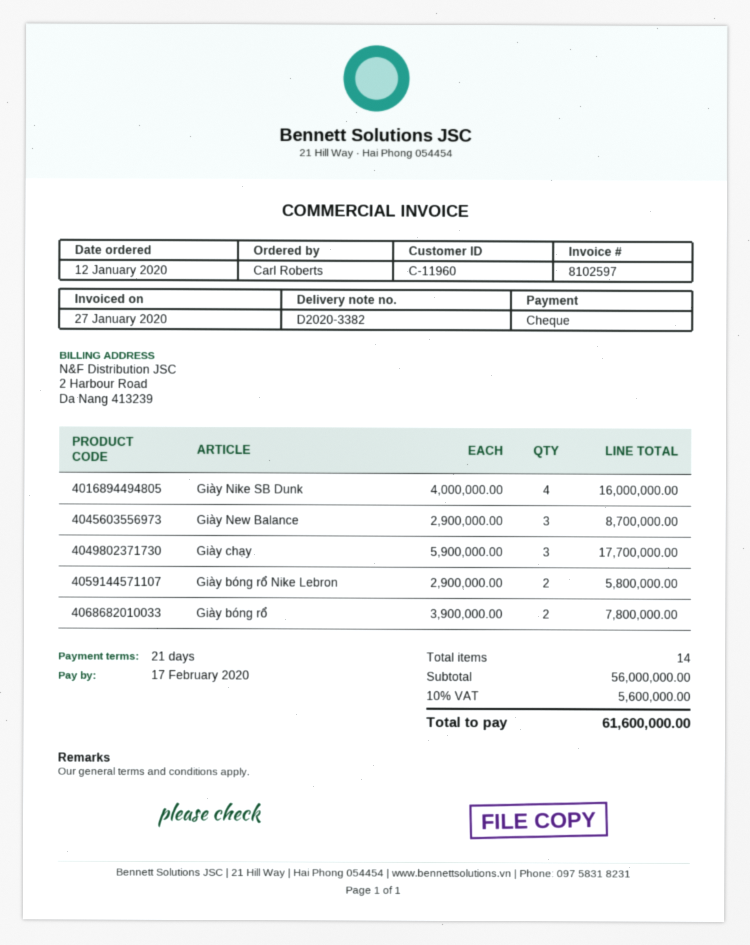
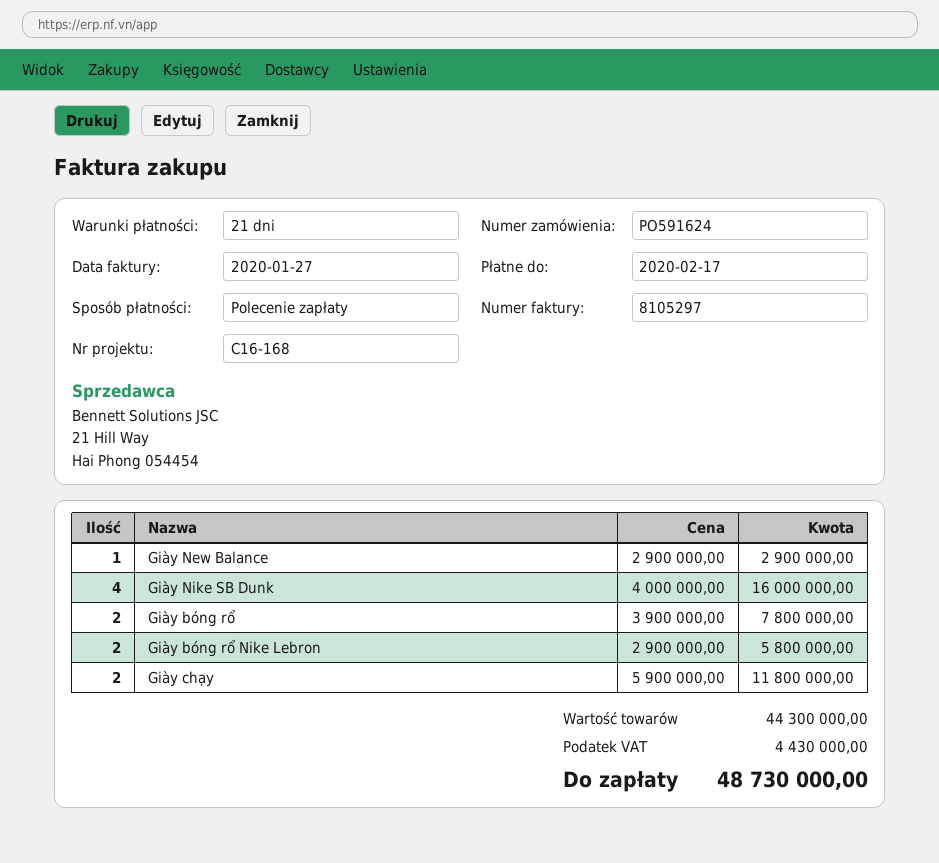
invoice number: 8102597 -> 8105297
payment method: cheque -> direct debit
Giày New Balance: 3 x 2900000.00 = 8700000.00 -> 1 x 2900000.00 = 2900000.00
Giày chạy: 3 x 5900000.00 = 17700000.00 -> 2 x 5900000.00 = 11800000.00
subtotal: 56000000.00 -> 44300000.00
tax: 5600000.00 -> 4430000.00
total: 61600000.00 -> 48730000.00

